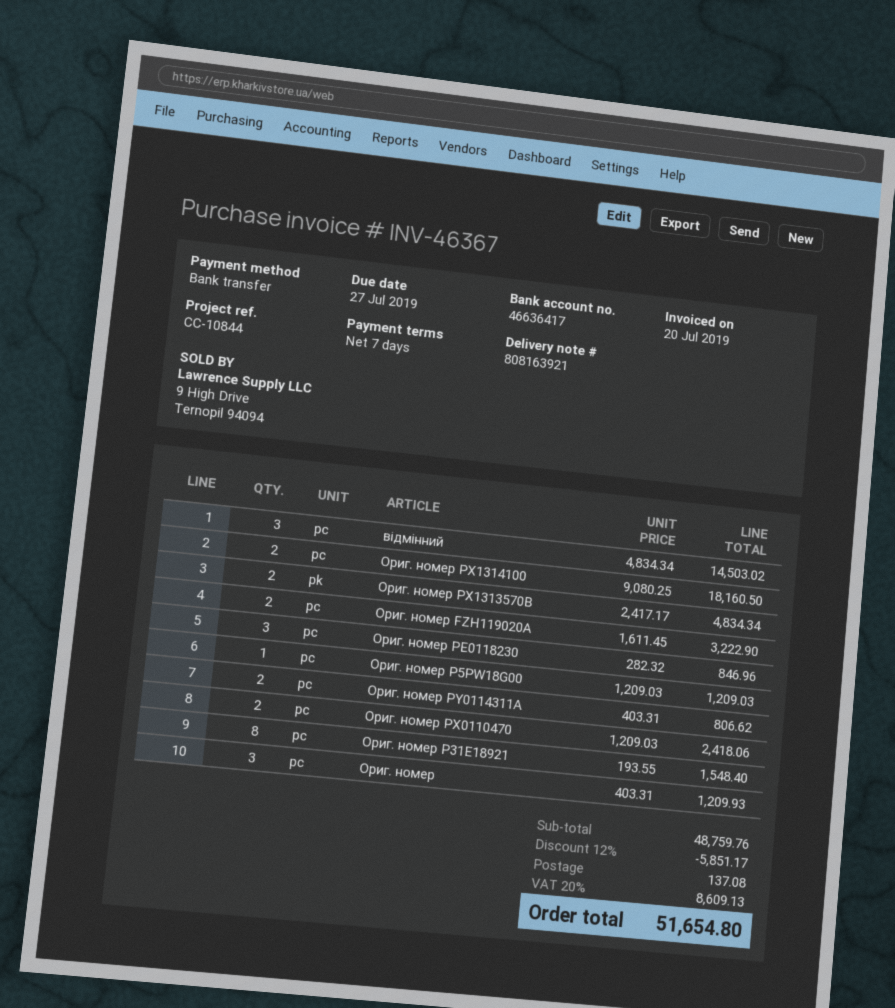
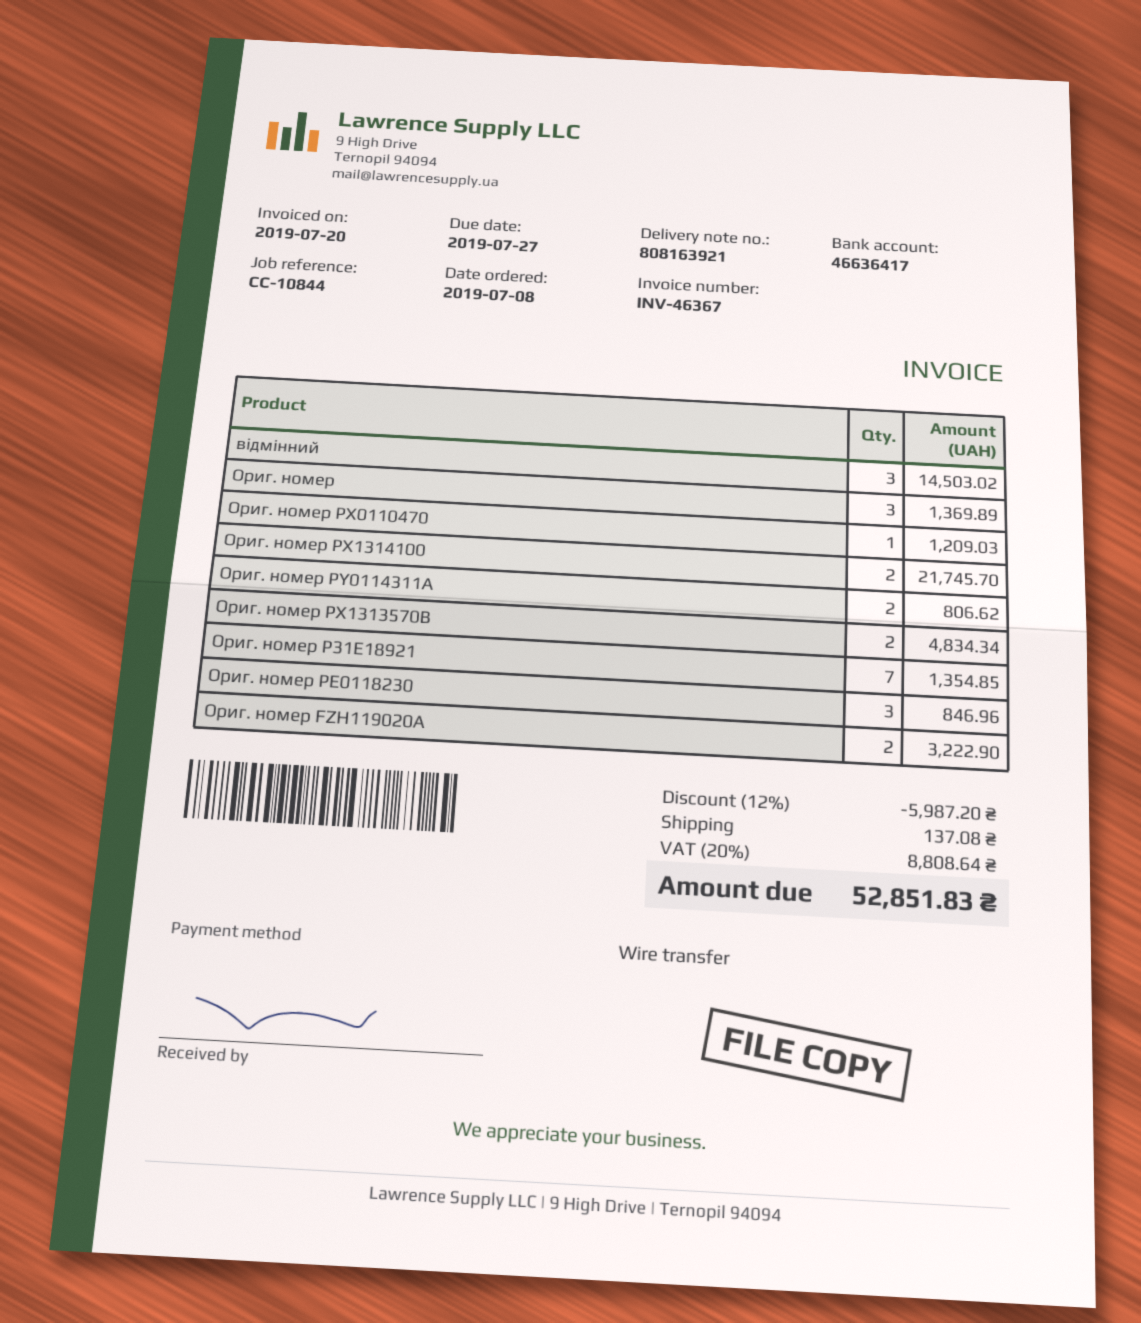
Ориг. номер PX1314100: 2 for 18160.50 -> 2 for 21745.70
Ориг. номер P5PW18G00: 1 for 1209.03 -> none
Ориг. номер PX0110470: 2 for 2418.06 -> 1 for 1209.03
Ориг. номер P31E18921: 8 for 1548.40 -> 7 for 1354.85
Ориг. номер: 3 for 1209.93 -> 3 for 1369.89
discount: 12% = 5851.17 -> 12% = 5987.20
tax: 20% = 8609.13 -> 20% = 8808.64
total: 51654.80 -> 52851.83

